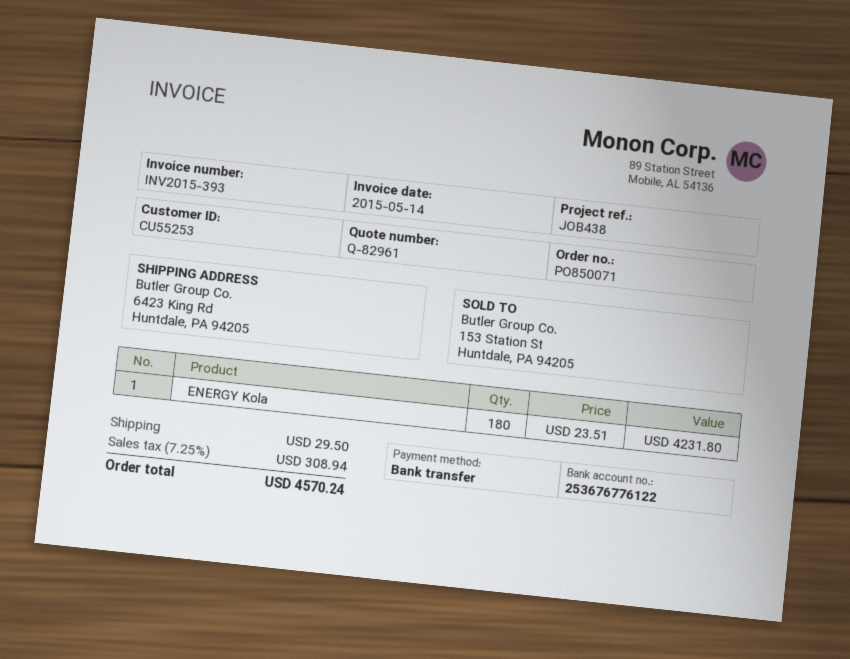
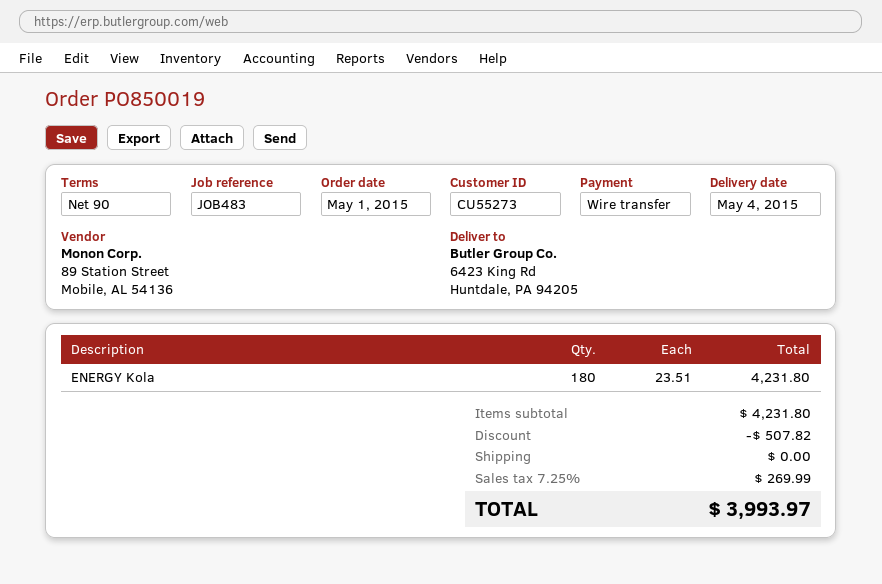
order number: PO850071 -> PO850019
customer number: CU55253 -> CU55273
reference: JOB438 -> JOB483
discount: none -> 507.82
shipping: 29.50 -> 0.00
tax: 7.25% = 308.94 -> 7.25% = 269.99
total: 4570.24 -> 3993.97

